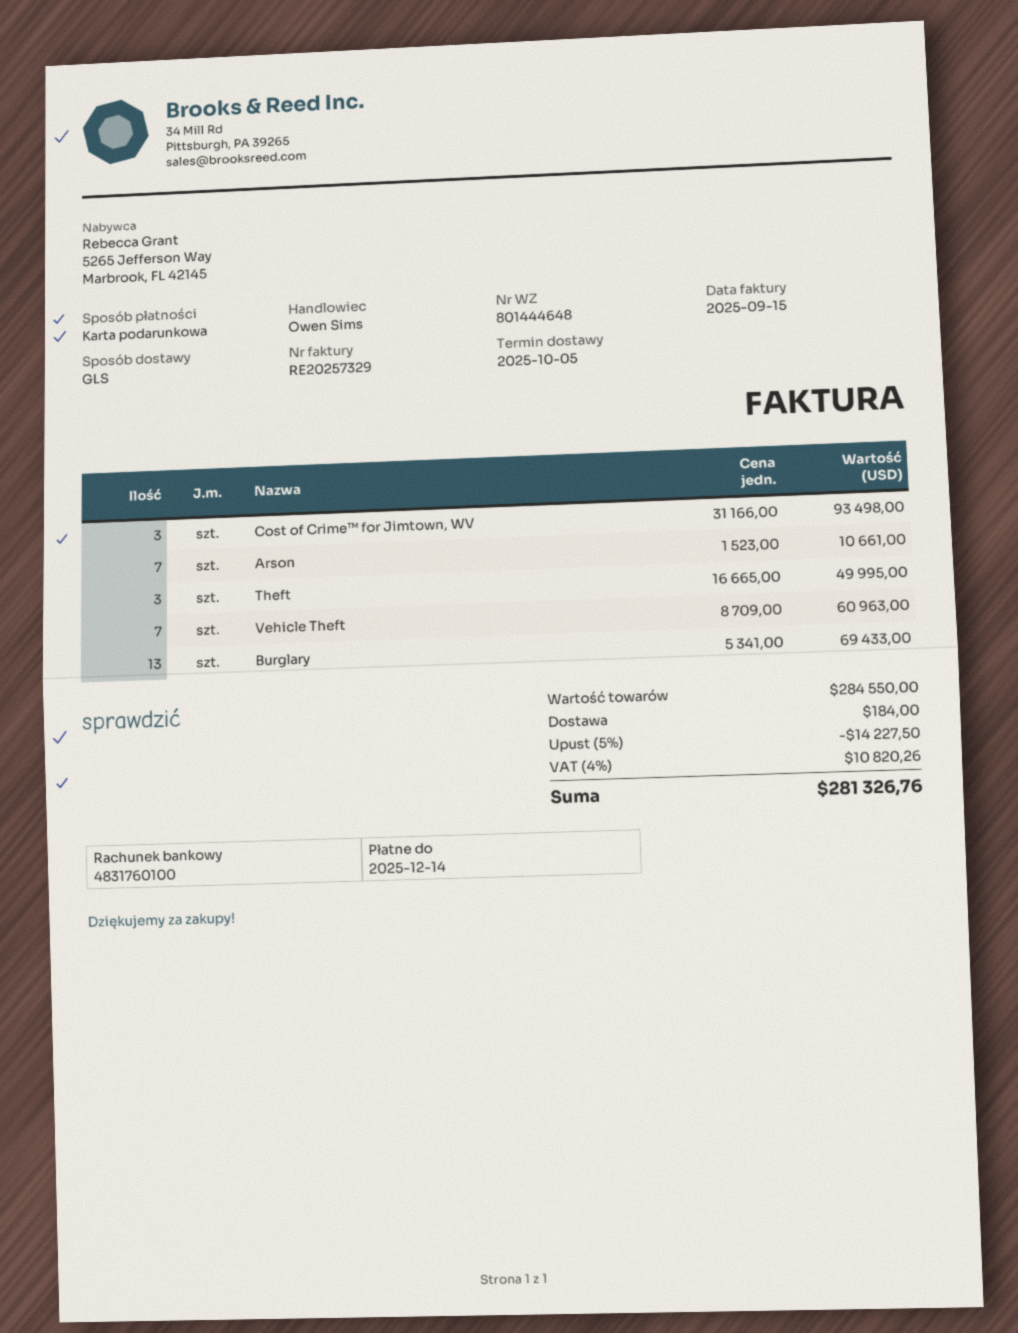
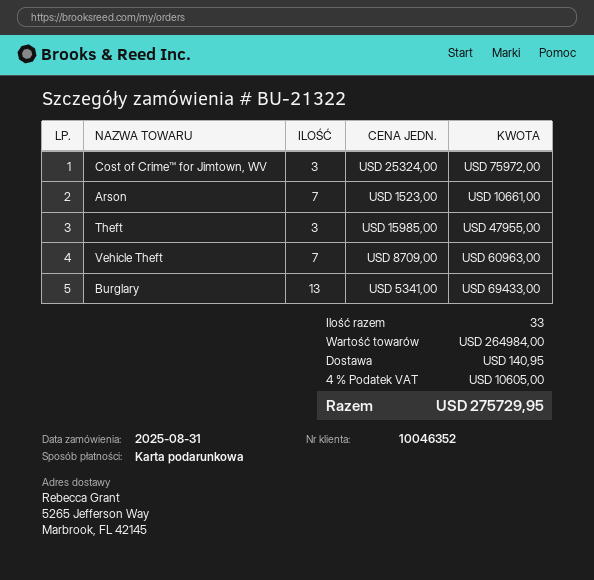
Cost of Crime™ for Jimtown, WV: 3 x 31166.00 = 93498.00 -> 3 x 25324.00 = 75972.00
Theft: 3 x 16665.00 = 49995.00 -> 3 x 15985.00 = 47955.00
subtotal: 284550.00 -> 264984.00
discount: 5% = 14227.50 -> none
shipping: 184.00 -> 140.95
tax: 4% = 10820.26 -> 4% = 10605.00
total: 281326.76 -> 275729.95

